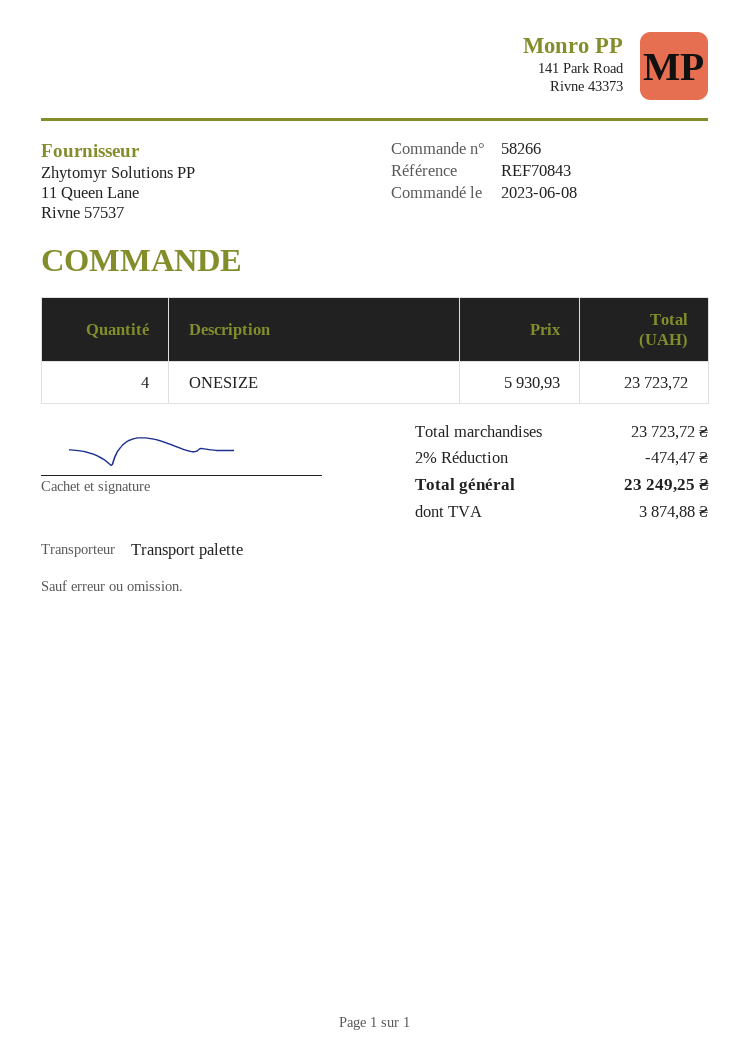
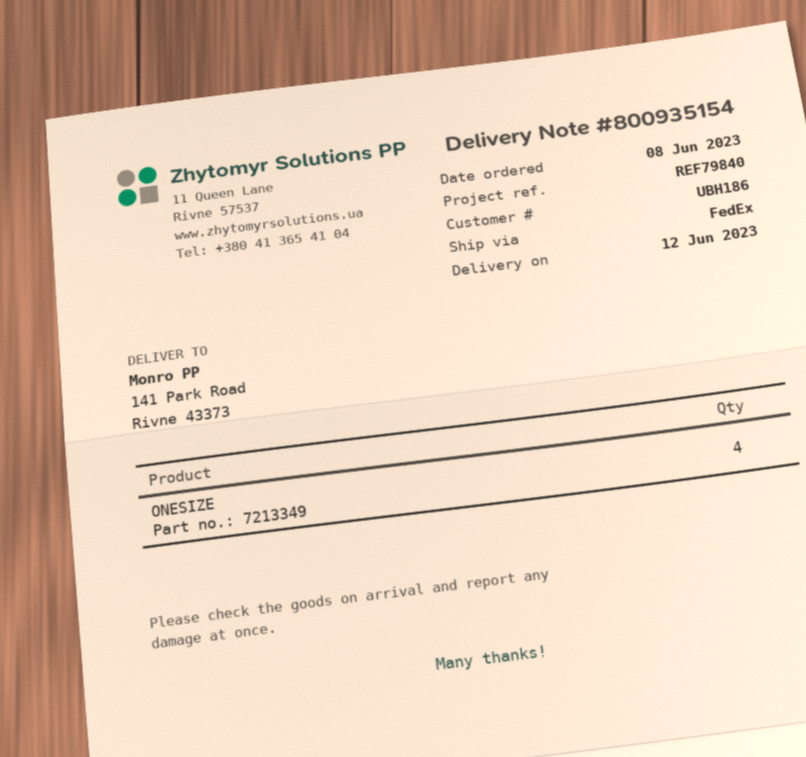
reference: REF70843 -> REF79840
shipping method: pallet freight -> FedEx

